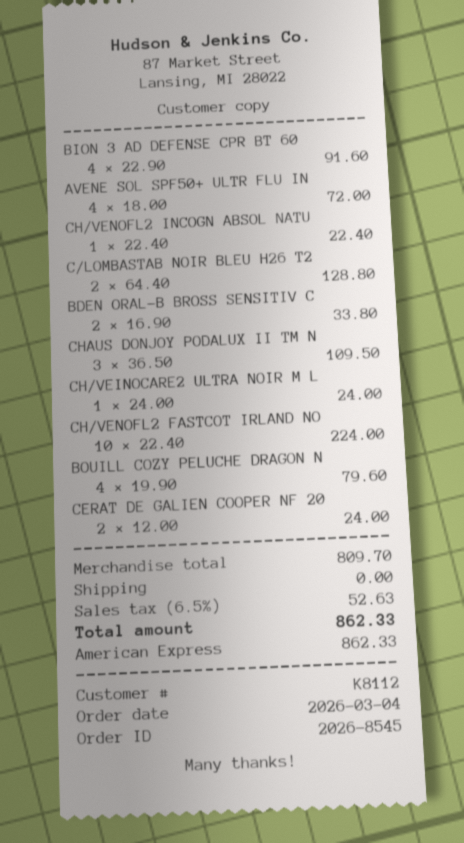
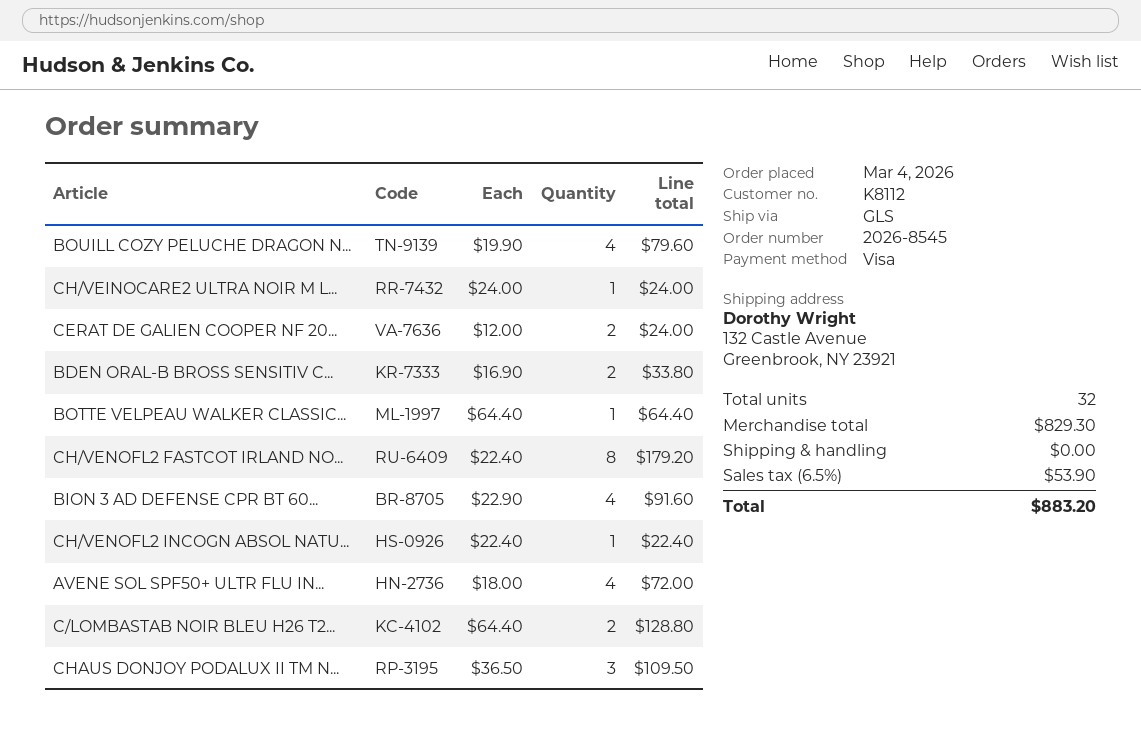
payment method: American Express -> Visa
CH/VENOFL2 FASTCOT IRLAND NO: 10 x 22.40 = 224.00 -> 8 x 22.40 = 179.20
BOTTE VELPEAU WALKER CLASSIC...: none -> 1 x 64.40 = 64.40
subtotal: 809.70 -> 829.30
tax: 6.5% = 52.63 -> 6.5% = 53.90
total: 862.33 -> 883.20

